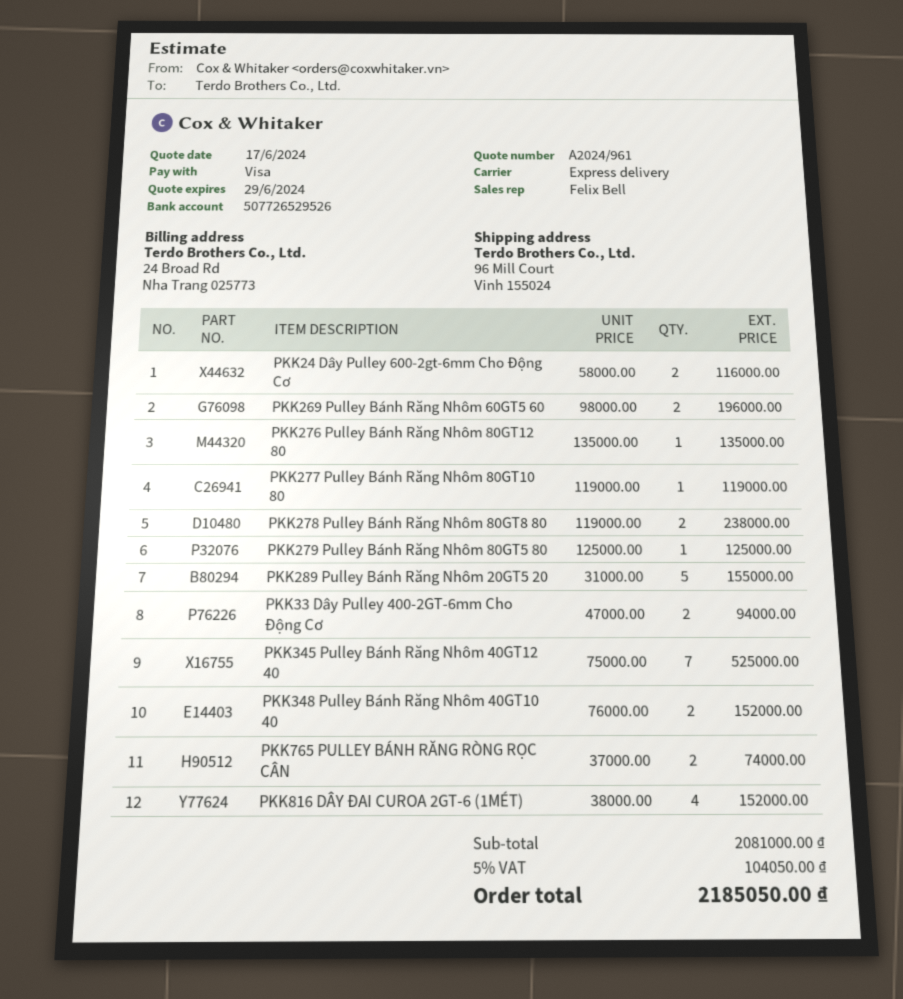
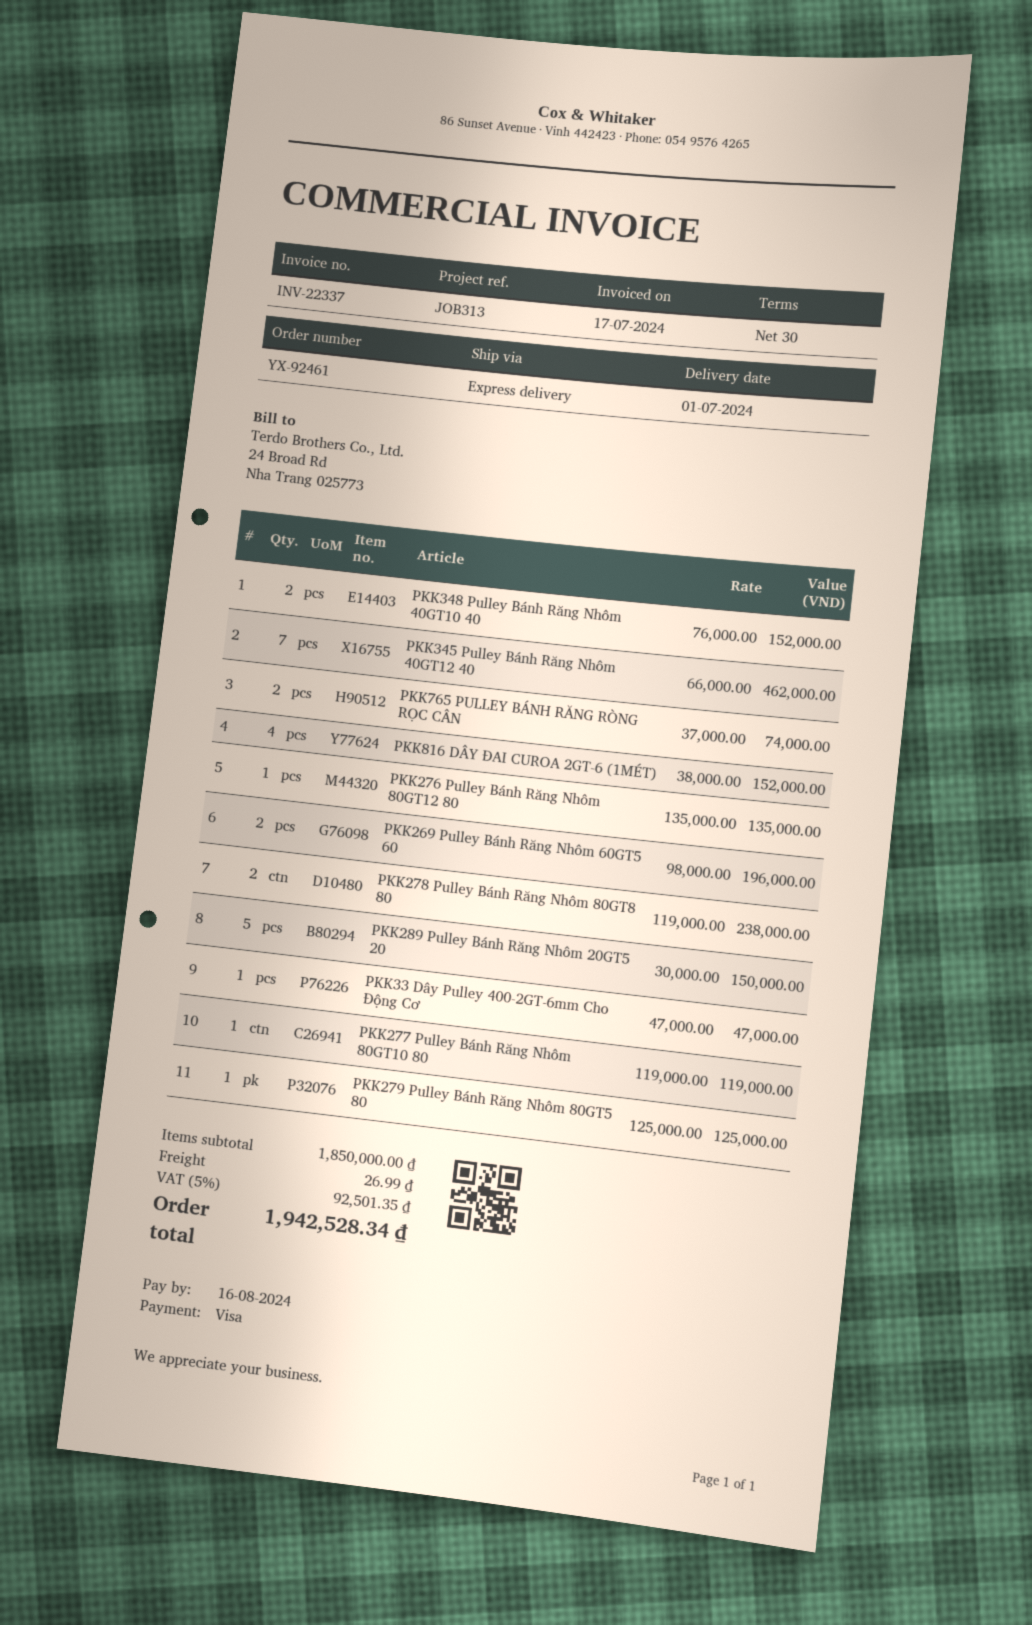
PKK24 Dây Pulley 600-2gt-6mm Cho Động Cơ: 2 x 58000.00 = 116000.00 -> none
PKK289 Pulley Bánh Răng Nhôm 20GT5 20: 5 x 31000.00 = 155000.00 -> 5 x 30000.00 = 150000.00
PKK33 Dây Pulley 400-2GT-6mm Cho Động Cơ: 2 x 47000.00 = 94000.00 -> 1 x 47000.00 = 47000.00
PKK345 Pulley Bánh Răng Nhôm 40GT12 40: 7 x 75000.00 = 525000.00 -> 7 x 66000.00 = 462000.00
subtotal: 2081000.00 -> 1850000.00
shipping: none -> 26.99
tax: 5% = 104050.00 -> 5% = 92501.35
total: 2185050.00 -> 1942528.34

